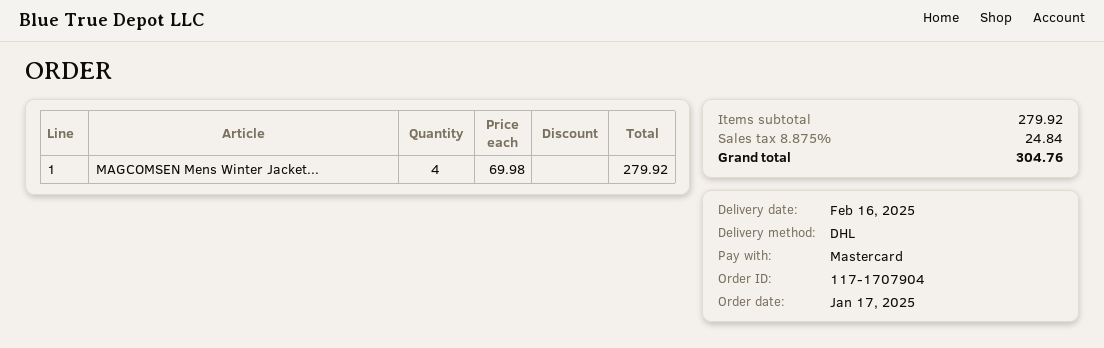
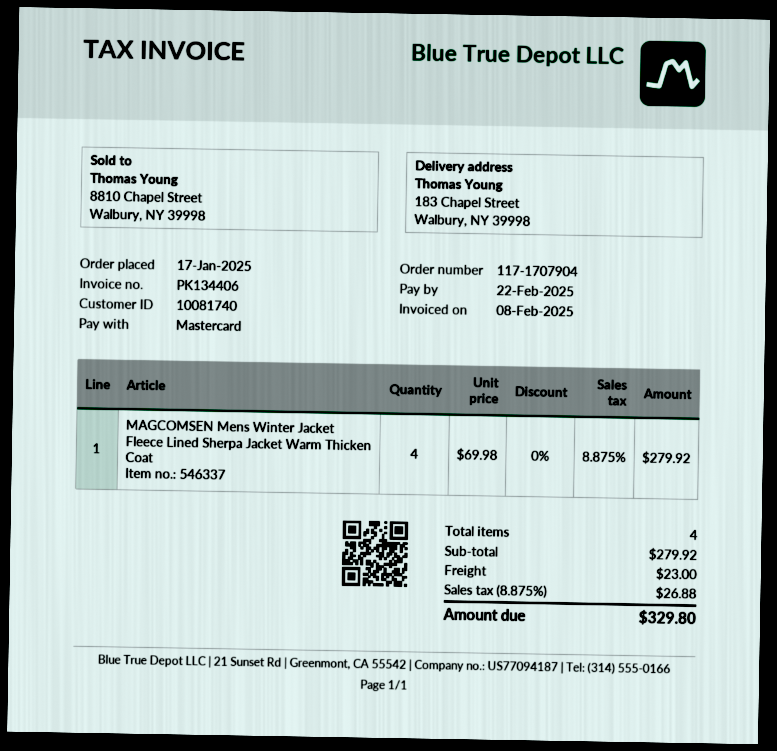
shipping: none -> 23.00
tax: 8.875% = 24.84 -> 8.875% = 26.88
total: 304.76 -> 329.80

